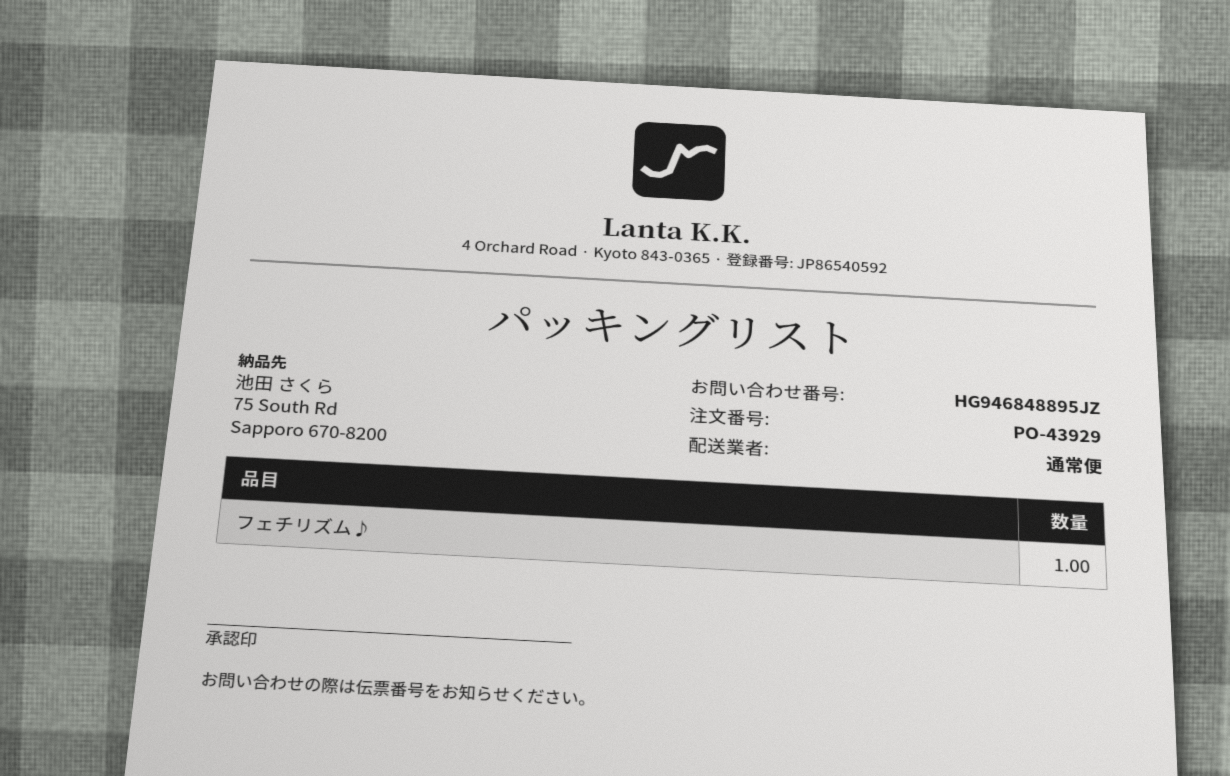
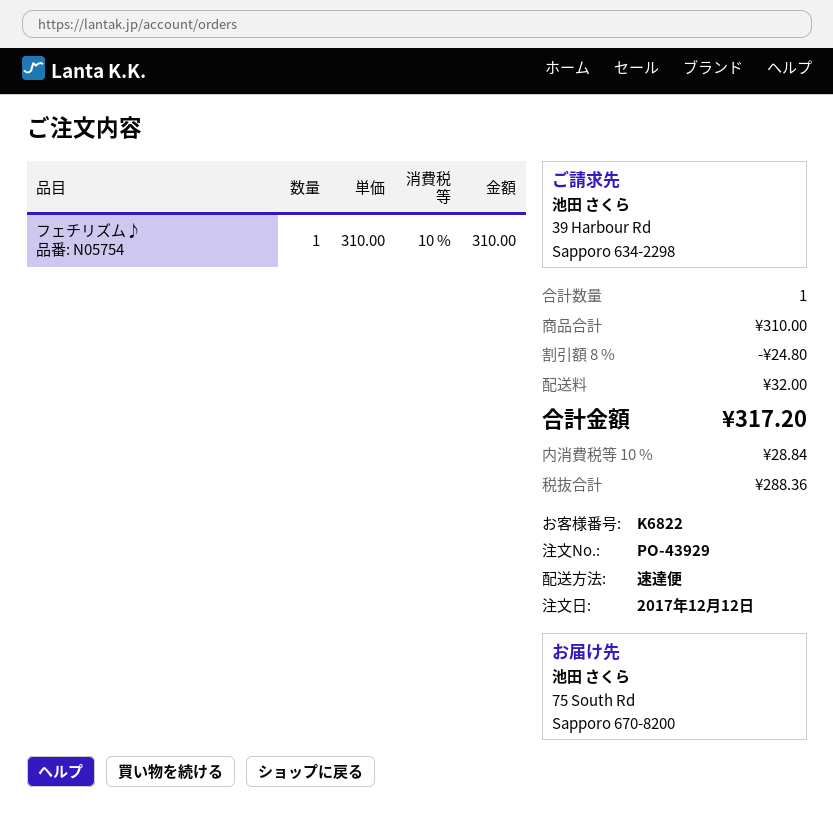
shipping method: standard -> express

